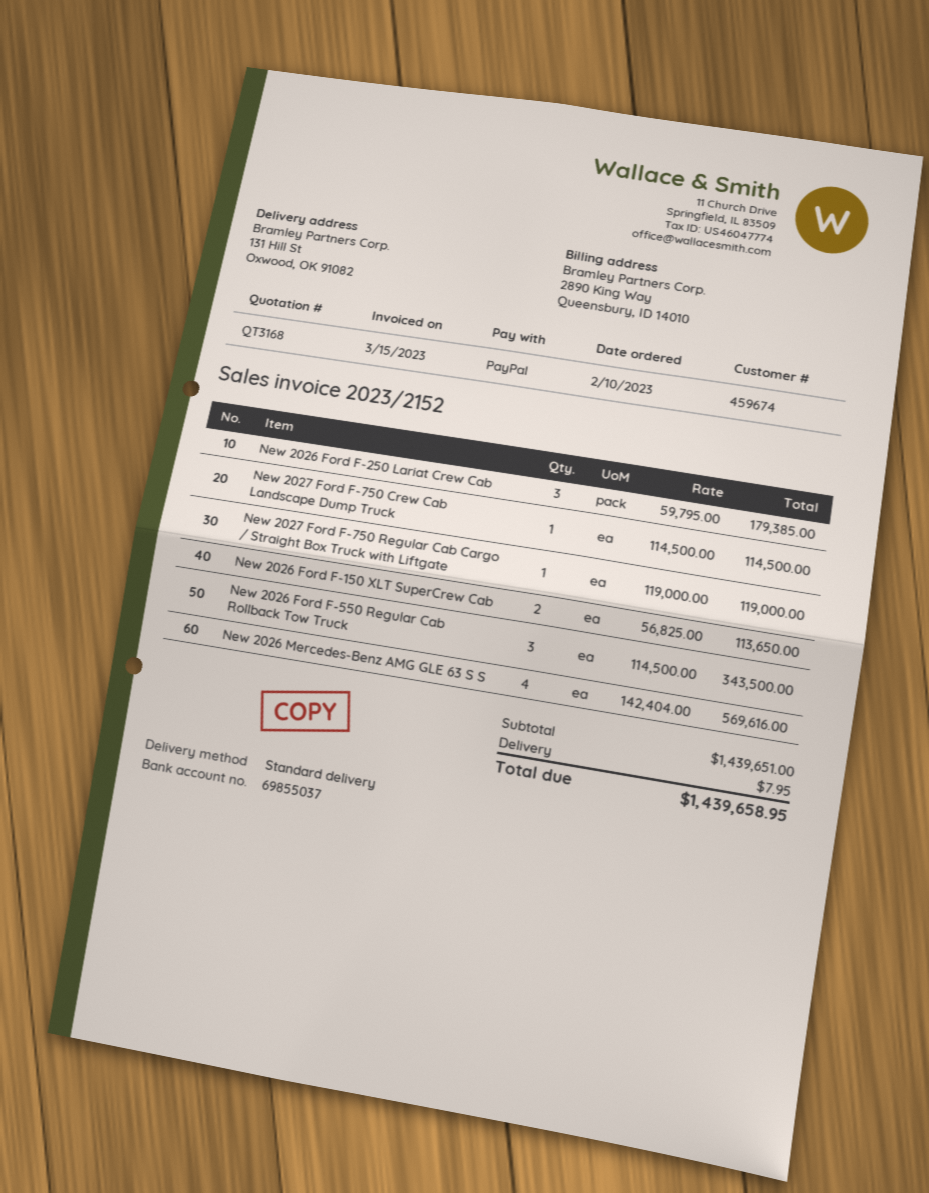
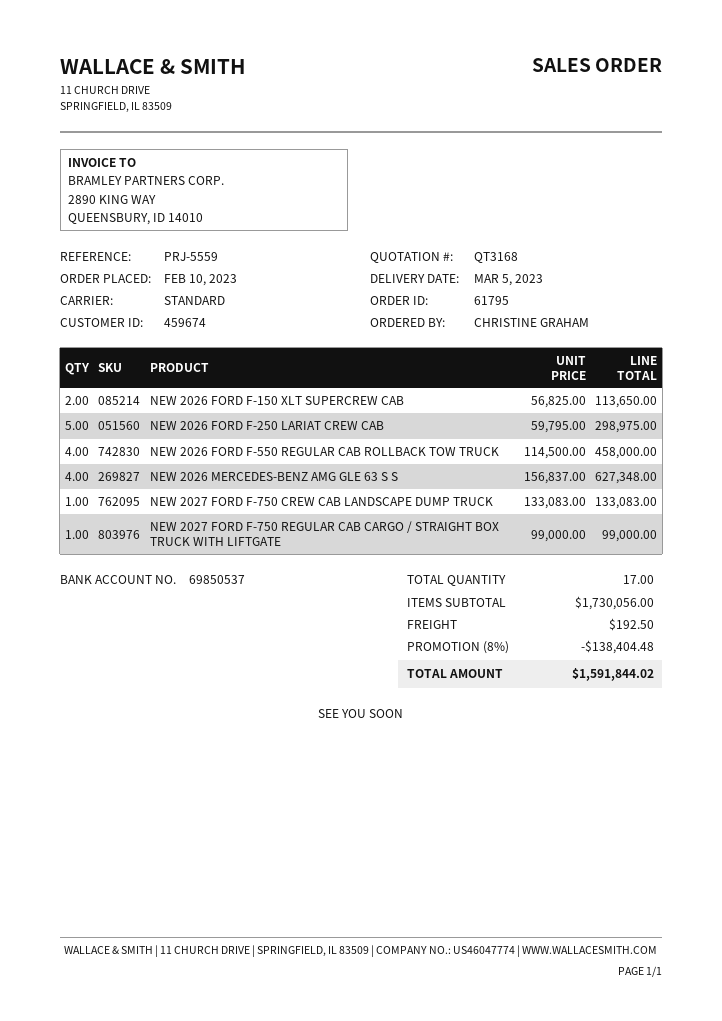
bank account: 69855037 -> 69850537
New 2026 Ford F-250 Lariat Crew Cab: 3 x 59795.00 = 179385.00 -> 5 x 59795.00 = 298975.00
New 2027 Ford F-750 Crew Cab Landscape Dump Truck: 1 x 114500.00 = 114500.00 -> 1 x 133083.00 = 133083.00
New 2027 Ford F-750 Regular Cab Cargo / Straight Box Truck with Liftgate: 1 x 119000.00 = 119000.00 -> 1 x 99000.00 = 99000.00
New 2026 Ford F-550 Regular Cab Rollback Tow Truck: 3 x 114500.00 = 343500.00 -> 4 x 114500.00 = 458000.00
New 2026 Mercedes-Benz AMG GLE 63 S S: 4 x 142404.00 = 569616.00 -> 4 x 156837.00 = 627348.00
subtotal: 1439651.00 -> 1730056.00
discount: none -> 8% = 138404.48
shipping: 7.95 -> 192.50
total: 1439658.95 -> 1591844.02

